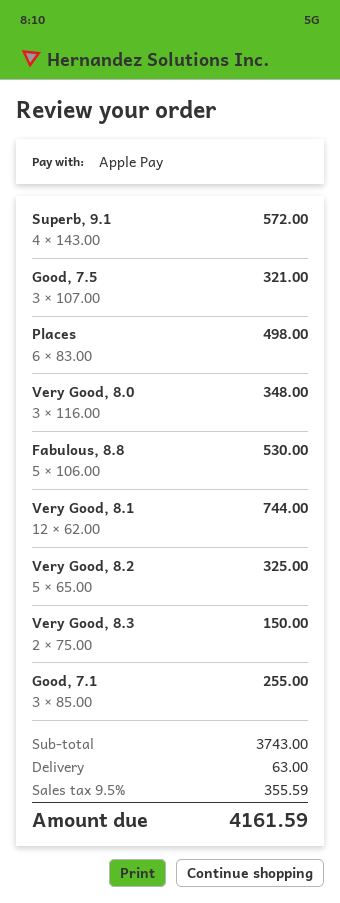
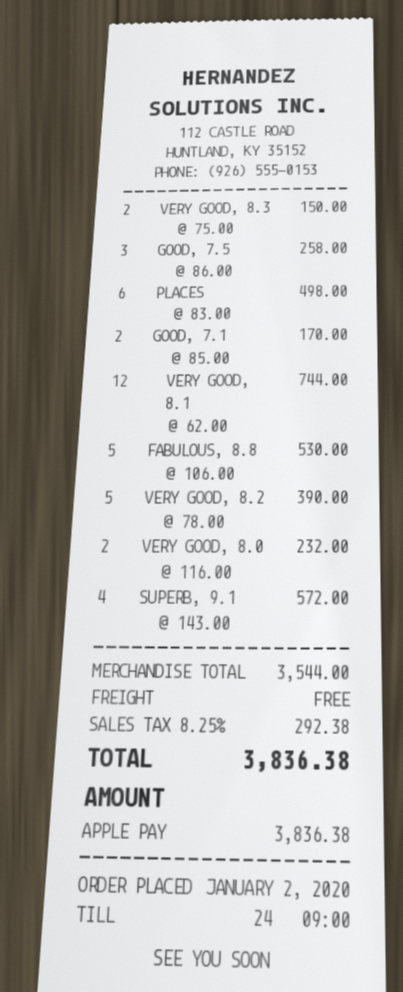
Good, 7.5: 3 x 107.00 = 321.00 -> 3 x 86.00 = 258.00
Very Good, 8.0: 3 x 116.00 = 348.00 -> 2 x 116.00 = 232.00
Very Good, 8.2: 5 x 65.00 = 325.00 -> 5 x 78.00 = 390.00
Good, 7.1: 3 x 85.00 = 255.00 -> 2 x 85.00 = 170.00
subtotal: 3743.00 -> 3544.00
shipping: 63.00 -> 0.00
tax: 9.5% = 355.59 -> 8.25% = 292.38
total: 4161.59 -> 3836.38

